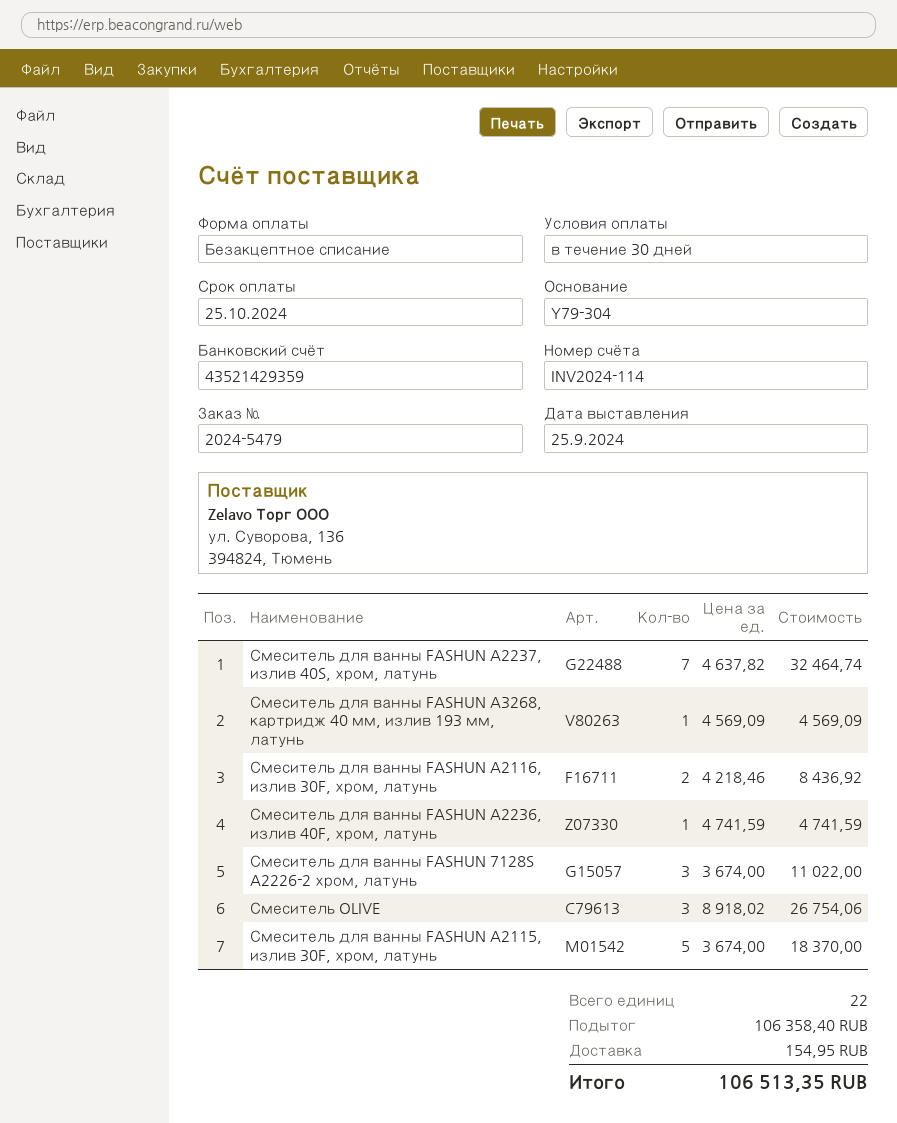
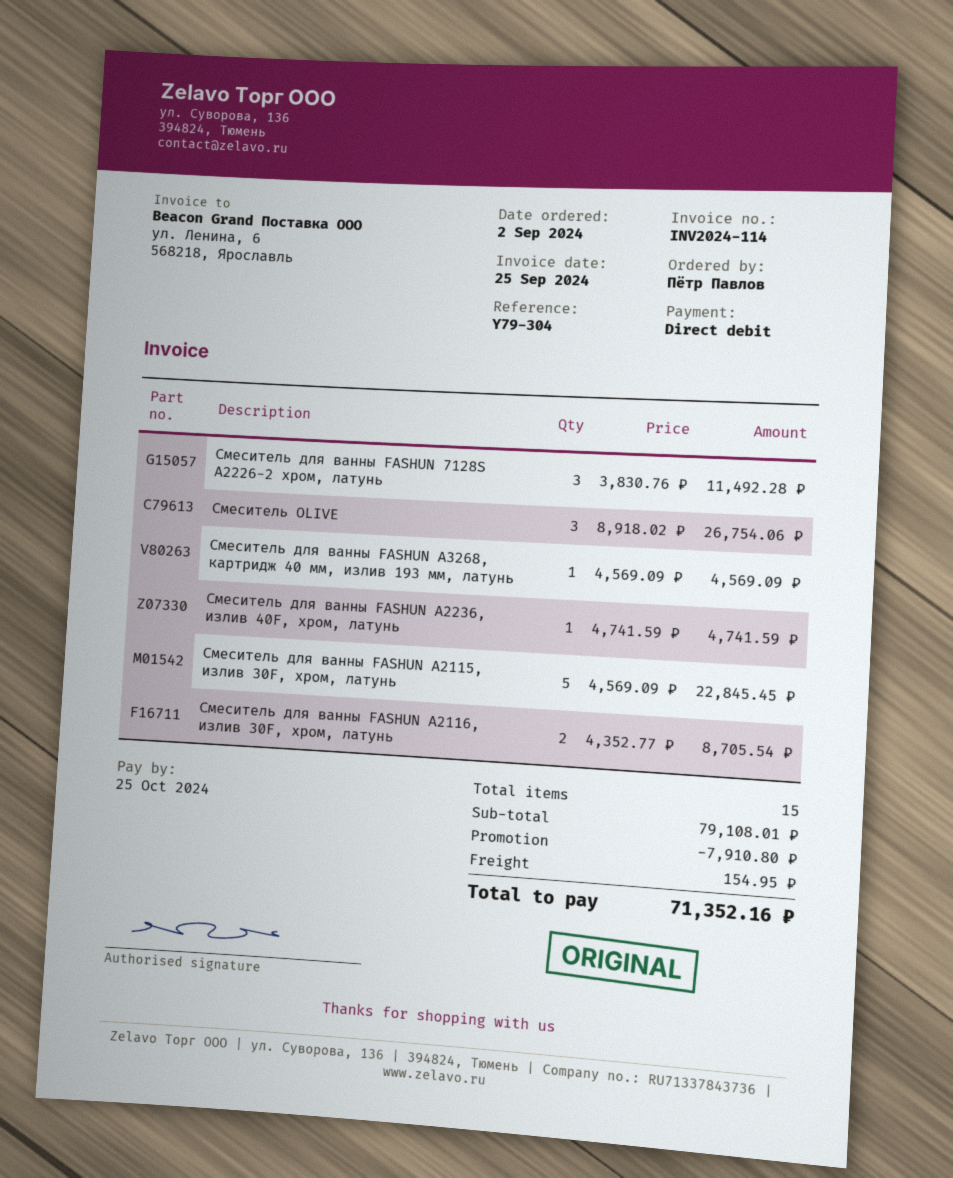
Смеситель для ванны FASHUN A2237, излив 40S, хром, латунь: 7 x 4637.82 = 32464.74 -> none
Смеситель для ванны FASHUN A2116, излив 30F, хром, латунь: 2 x 4218.46 = 8436.92 -> 2 x 4352.77 = 8705.54
Смеситель для ванны FASHUN 7128S A2226-2 хром, латунь: 3 x 3674.00 = 11022.00 -> 3 x 3830.76 = 11492.28
Смеситель для ванны FASHUN A2115, излив 30F, хром, латунь: 5 x 3674.00 = 18370.00 -> 5 x 4569.09 = 22845.45
total quantity: 22 -> 15
subtotal: 106358.40 -> 79108.01
discount: none -> 7910.80
total: 106513.35 -> 71352.16

